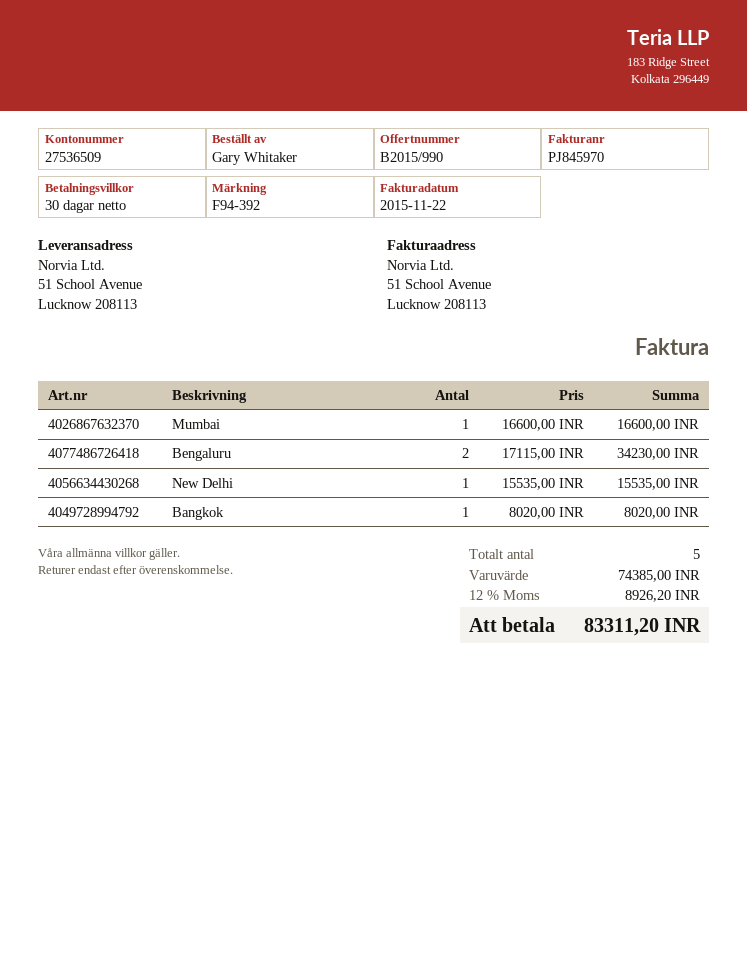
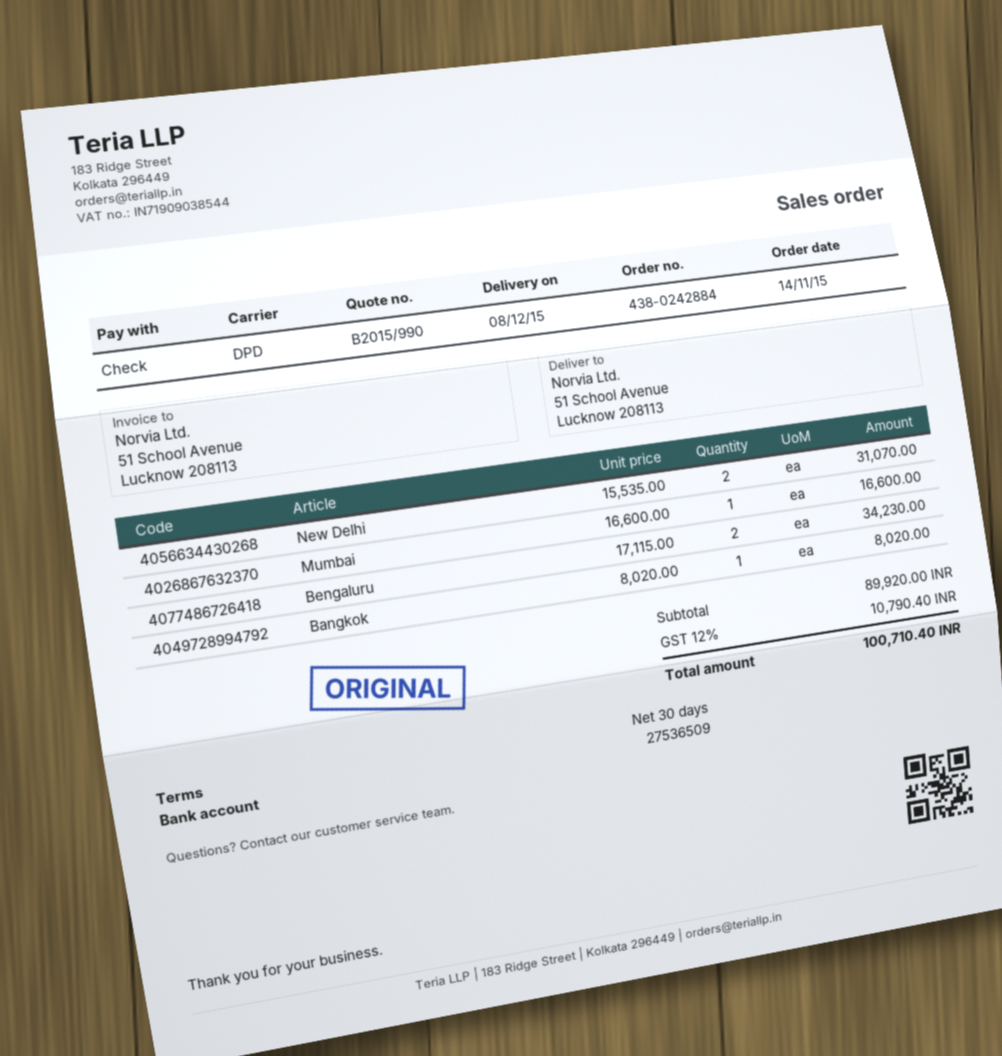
New Delhi: 1 x 15535.00 = 15535.00 -> 2 x 15535.00 = 31070.00
subtotal: 74385.00 -> 89920.00
tax: 12% = 8926.20 -> 12% = 10790.40
total: 83311.20 -> 100710.40

